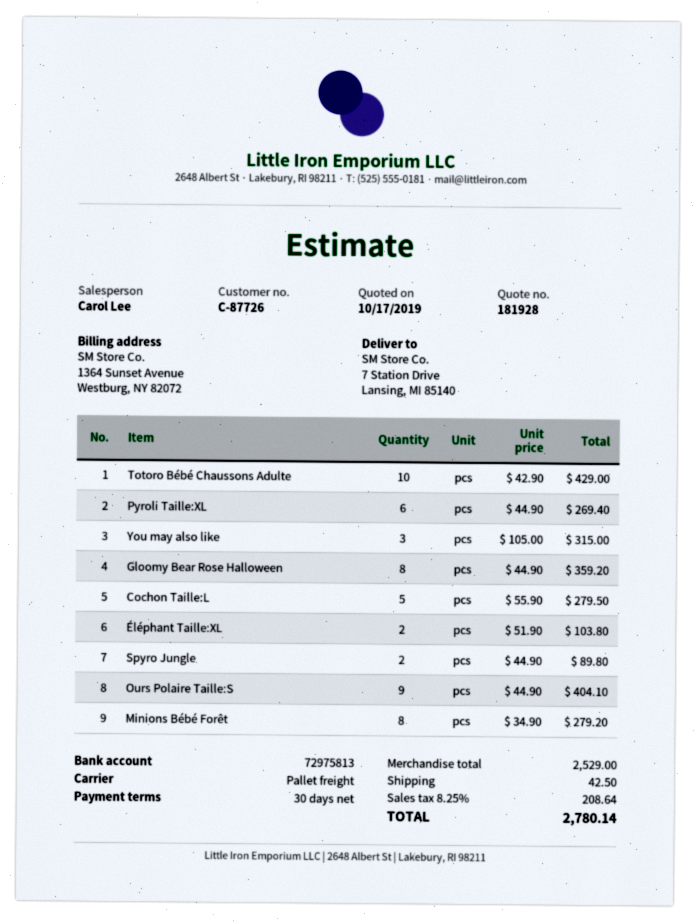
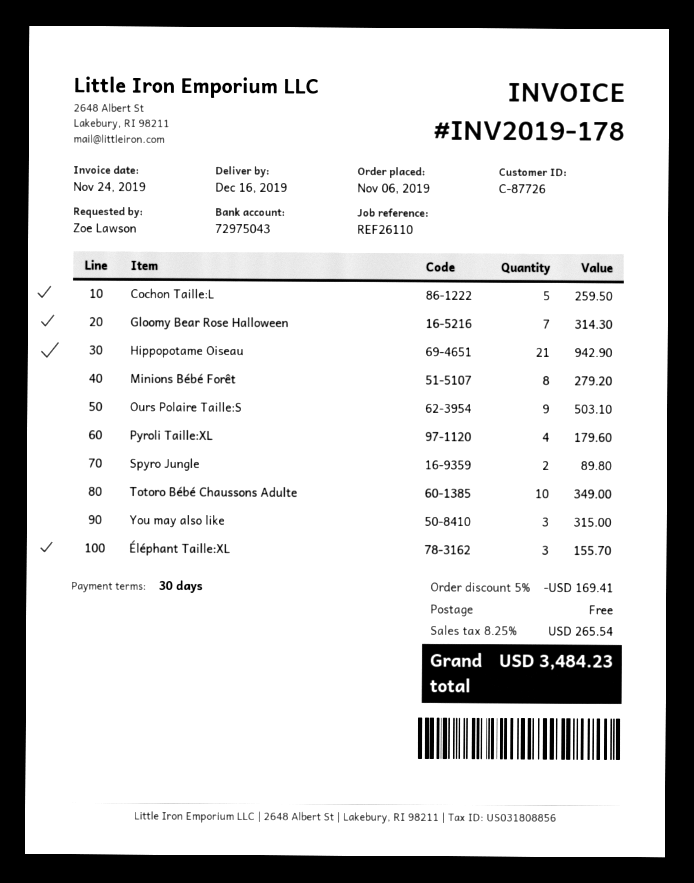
bank account: 72975813 -> 72975043
Totoro Bébé Chaussons Adulte: 10 for 429.00 -> 10 for 349.00
Pyroli Taille:XL: 6 for 269.40 -> 4 for 179.60
Gloomy Bear Rose Halloween: 8 for 359.20 -> 7 for 314.30
Cochon Taille:L: 5 for 279.50 -> 5 for 259.50
Éléphant Taille:XL: 2 for 103.80 -> 3 for 155.70
Ours Polaire Taille:S: 9 for 404.10 -> 9 for 503.10
Hippopotame Oiseau: none -> 21 for 942.90
discount: none -> 5% = 169.41
shipping: 42.50 -> 0.00
tax: 8.25% = 208.64 -> 8.25% = 265.54
total: 2780.14 -> 3484.23

